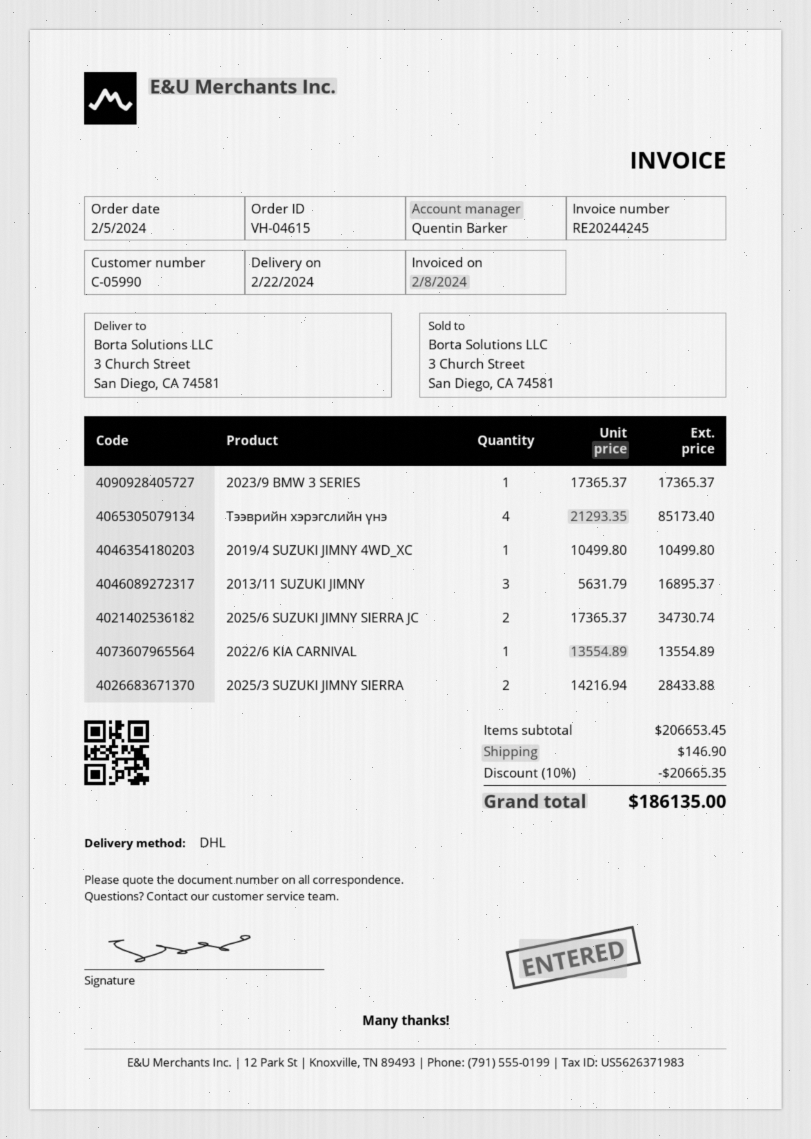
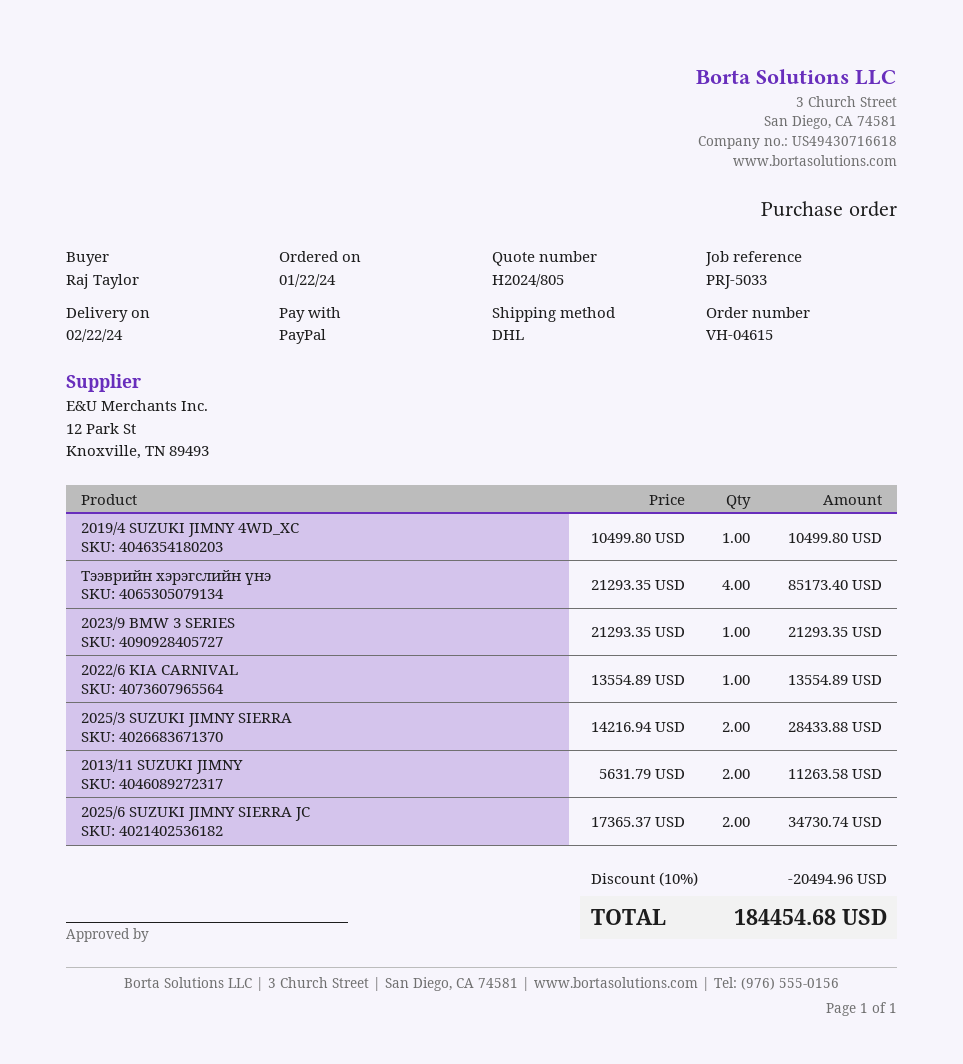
order date: 2024-02-05 -> 2024-01-22
2023/9 BMW 3 SERIES: 1 x 17365.37 = 17365.37 -> 1 x 21293.35 = 21293.35
2013/11 SUZUKI JIMNY: 3 x 5631.79 = 16895.37 -> 2 x 5631.79 = 11263.58
discount: 10% = 20665.35 -> 10% = 20494.96
shipping: 146.90 -> none
total: 186135.00 -> 184454.68

